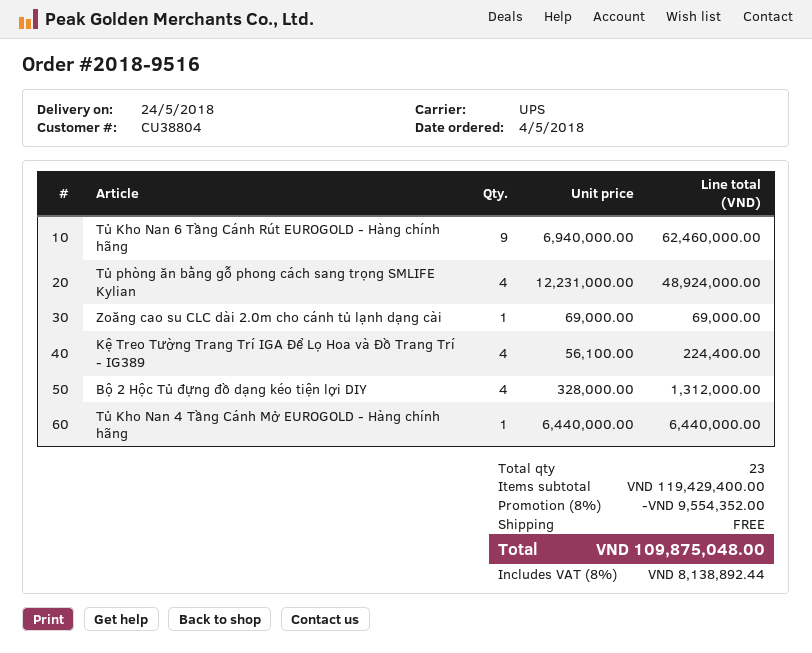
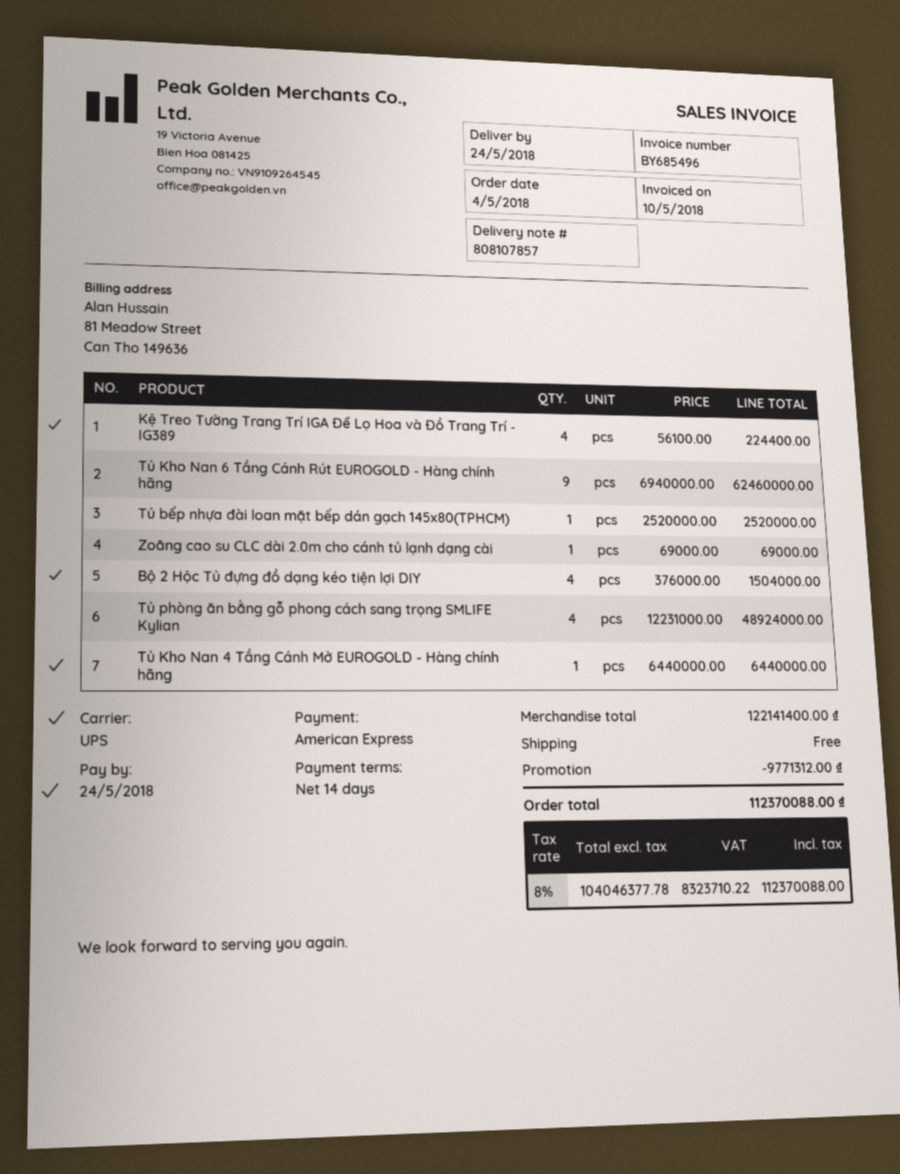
Bộ 2 Hộc Tủ đựng đồ dạng kéo tiện lợi DIY: 4 x 328000.00 = 1312000.00 -> 4 x 376000.00 = 1504000.00
Tủ bếp nhựa đài loan mặt bếp dán gạch 145x80(TPHCM): none -> 1 x 2520000.00 = 2520000.00
subtotal: 119429400.00 -> 122141400.00
discount: 9554352.00 -> 9771312.00
tax: 8% = 8138892.44 -> 8% = 8323710.22
total: 109875048.00 -> 112370088.00

